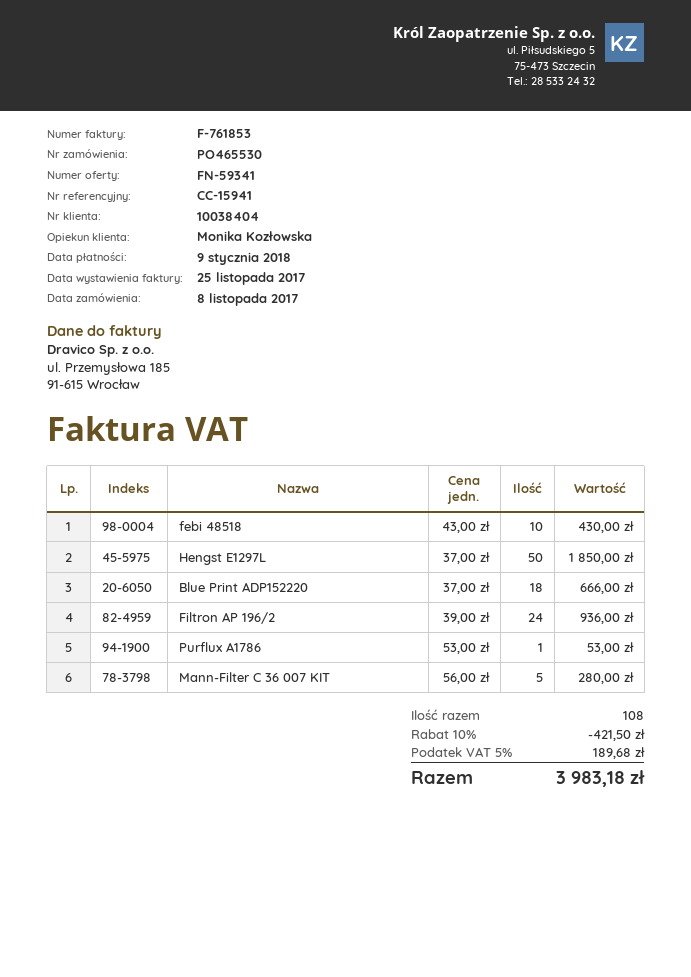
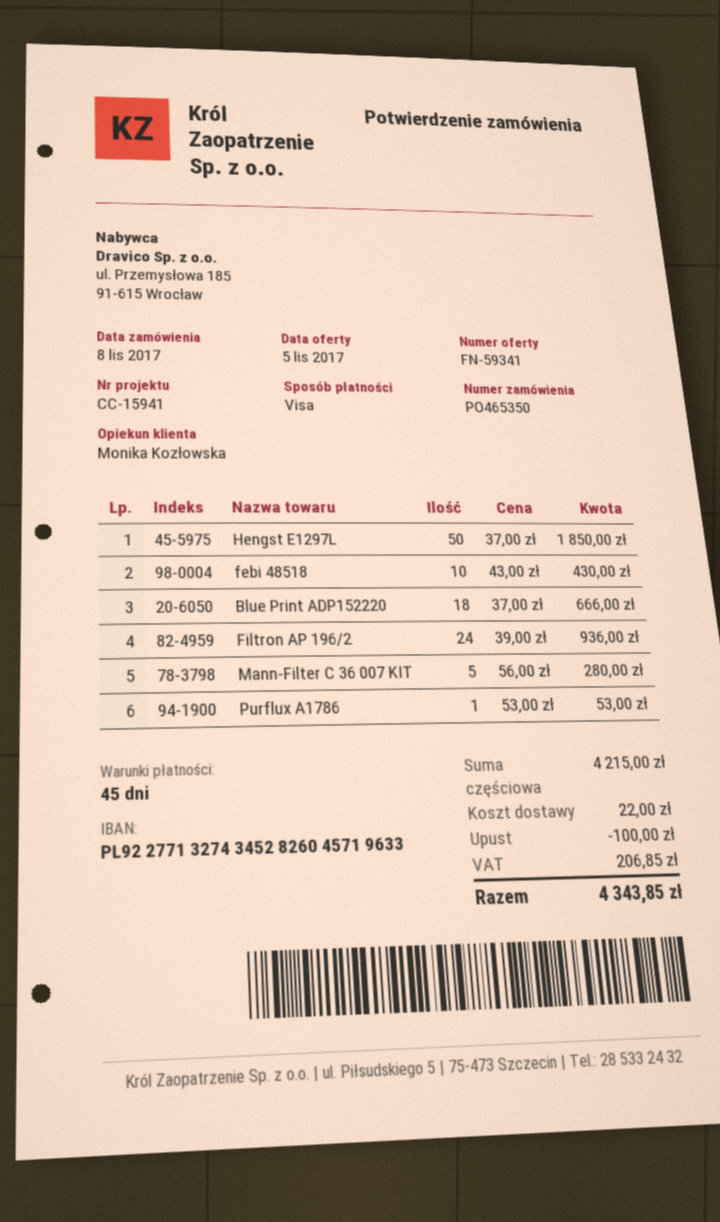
order number: PO465530 -> PO465350
discount: 421.50 -> 100.00
shipping: none -> 22.00
tax: 189.68 -> 206.85
total: 3983.18 -> 4343.85

